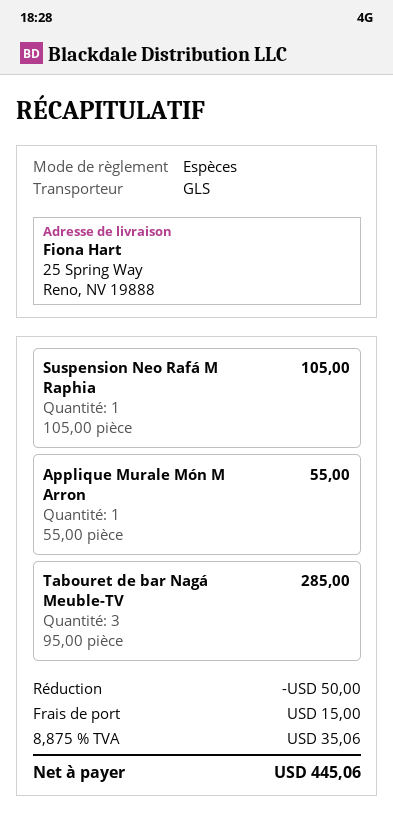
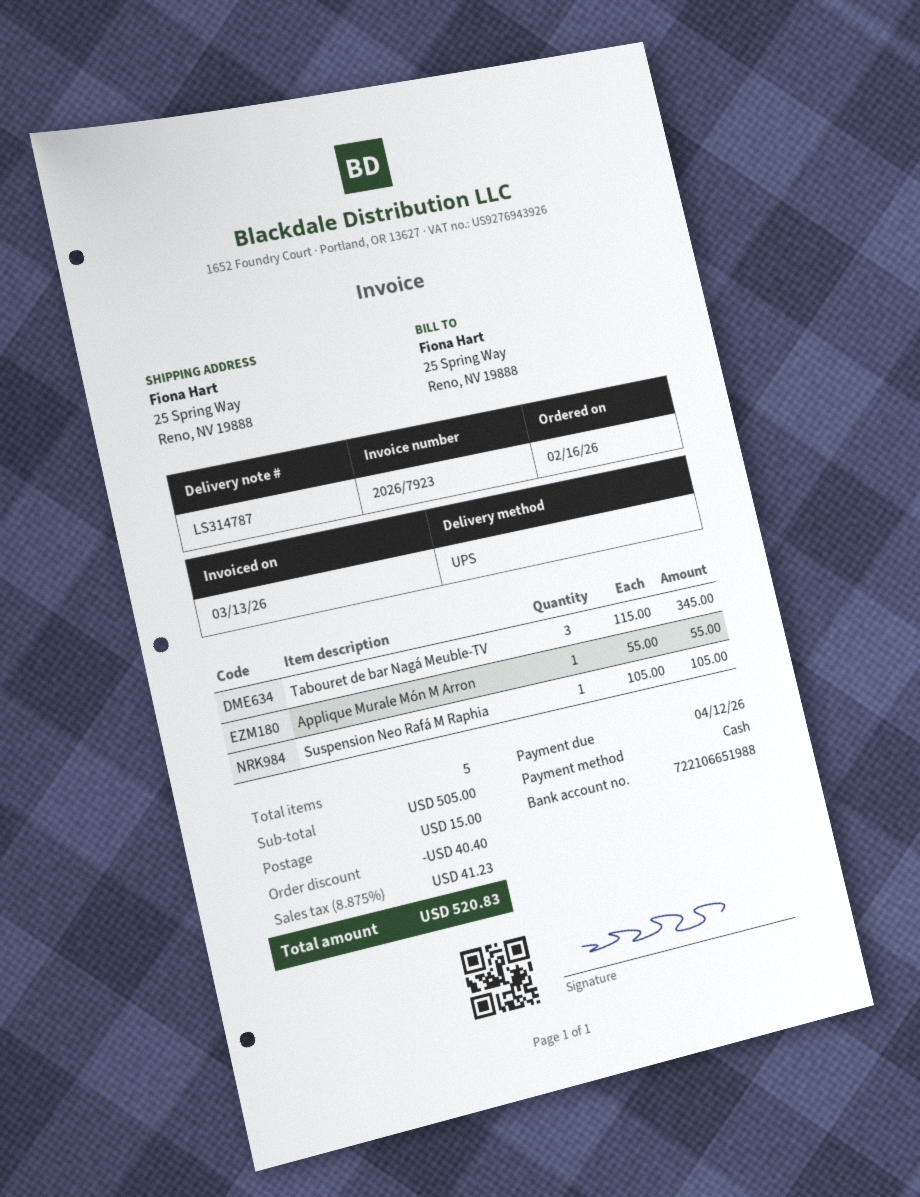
shipping method: GLS -> UPS
Tabouret de bar Nagá Meuble-TV: 3 x 95.00 = 285.00 -> 3 x 115.00 = 345.00
discount: 50.00 -> 40.40
tax: 8.875% = 35.06 -> 8.875% = 41.23
total: 445.06 -> 520.83

